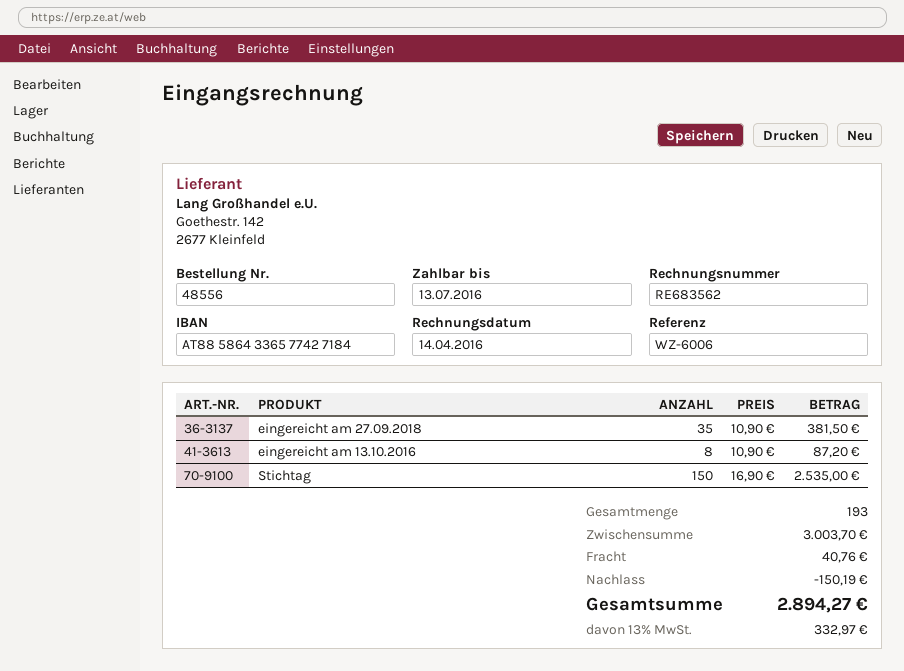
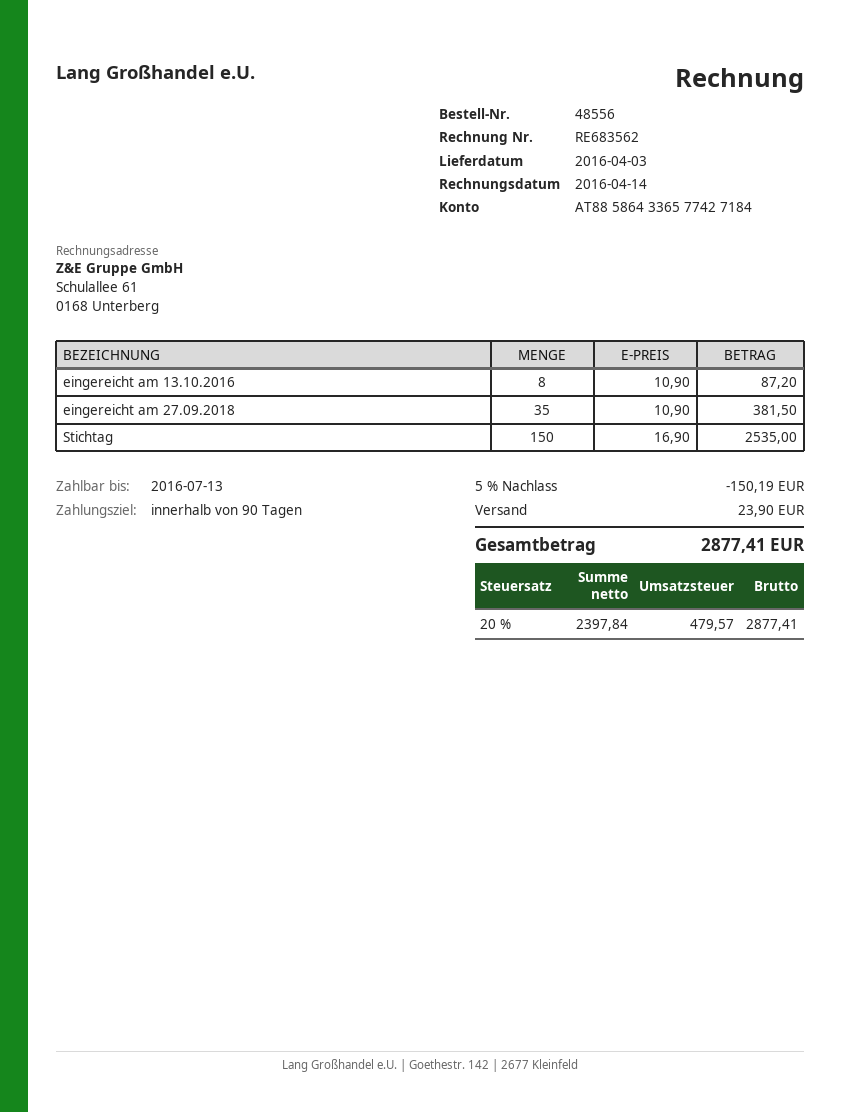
shipping: 40.76 -> 23.90
tax: 13% = 332.97 -> 20% = 479.57
total: 2894.27 -> 2877.41

